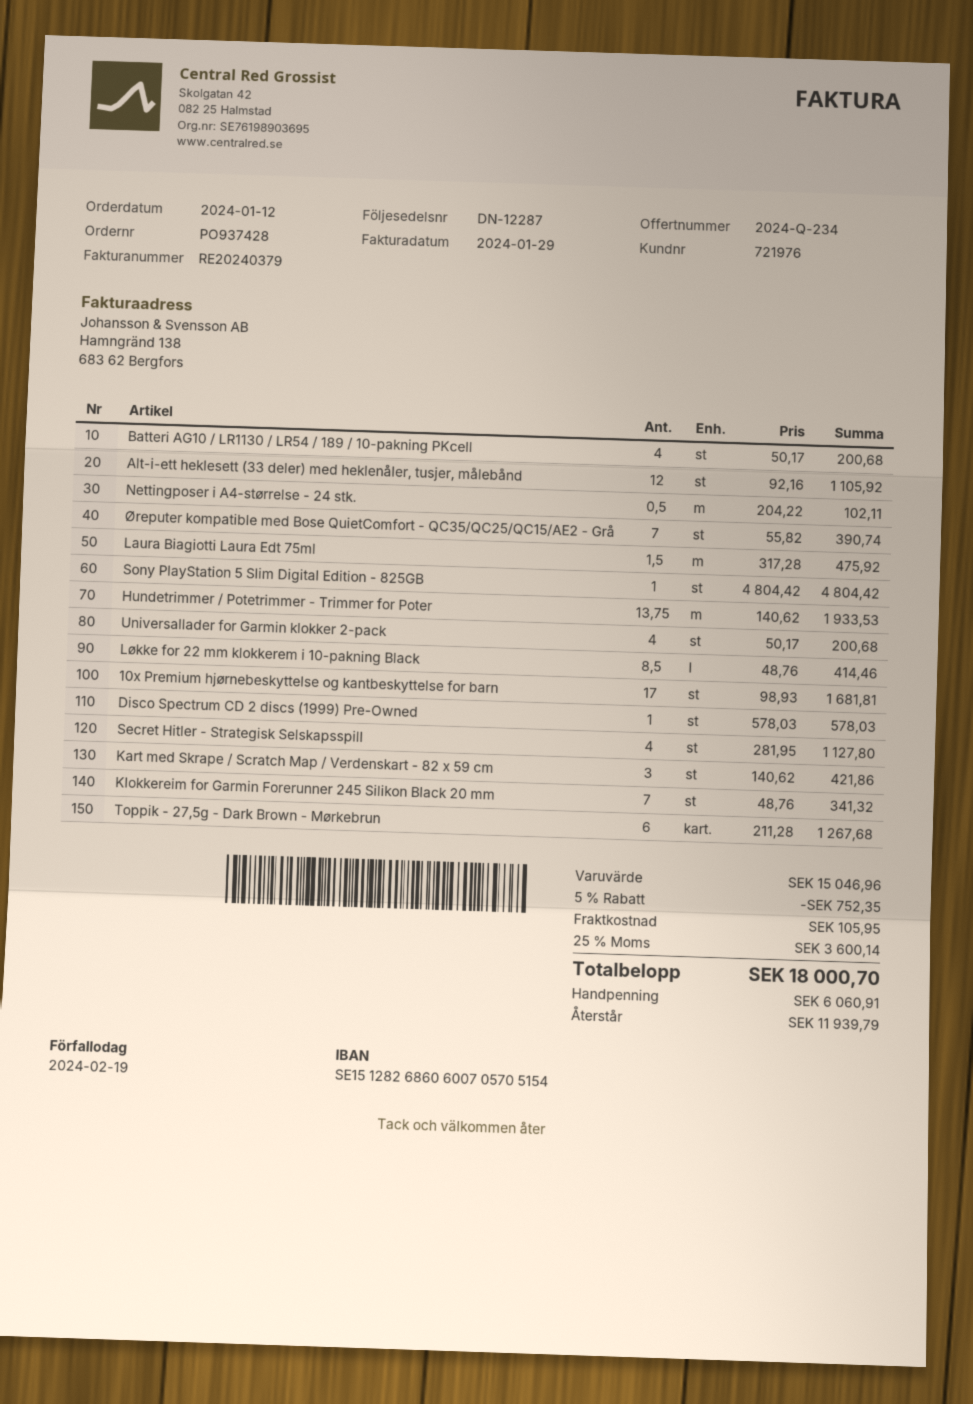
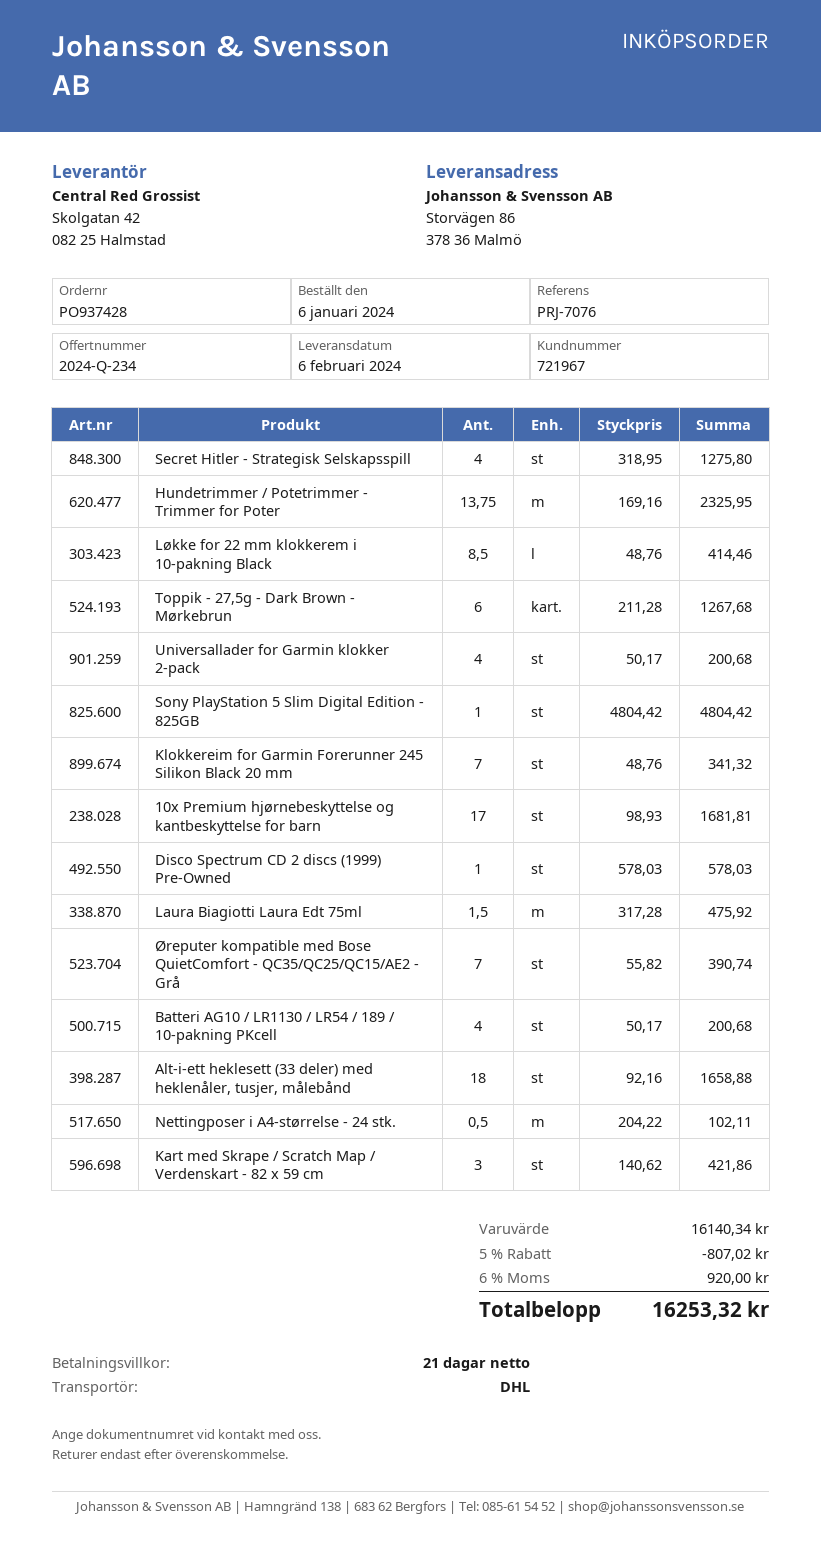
order date: 2024-01-12 -> 2024-01-06
customer number: 721976 -> 721967
Alt-i-ett heklesett (33 deler) med heklenåler, tusjer, målebånd: 12 x 92.16 = 1105.92 -> 18 x 92.16 = 1658.88
Hundetrimmer / Potetrimmer - Trimmer for Poter: 13.75 x 140.62 = 1933.53 -> 13.75 x 169.16 = 2325.95
Secret Hitler - Strategisk Selskapsspill: 4 x 281.95 = 1127.80 -> 4 x 318.95 = 1275.80
subtotal: 15046.96 -> 16140.34
discount: 5% = 752.35 -> 5% = 807.02
shipping: 105.95 -> none
tax: 25% = 3600.14 -> 6% = 920.00
total: 18000.70 -> 16253.32

